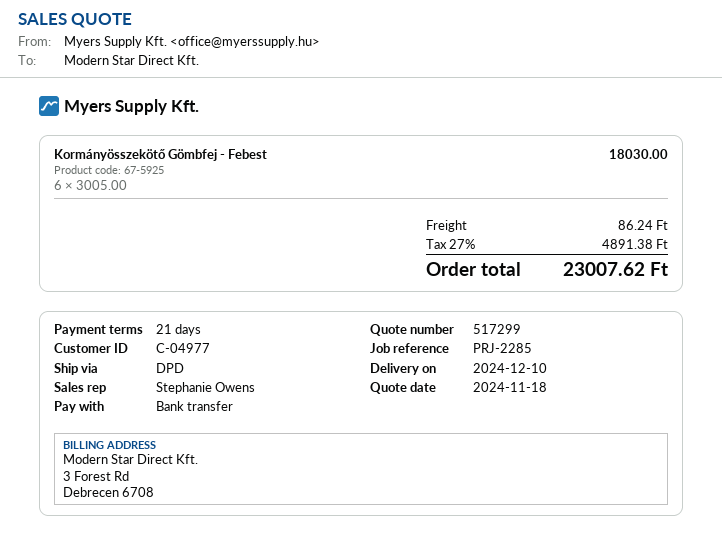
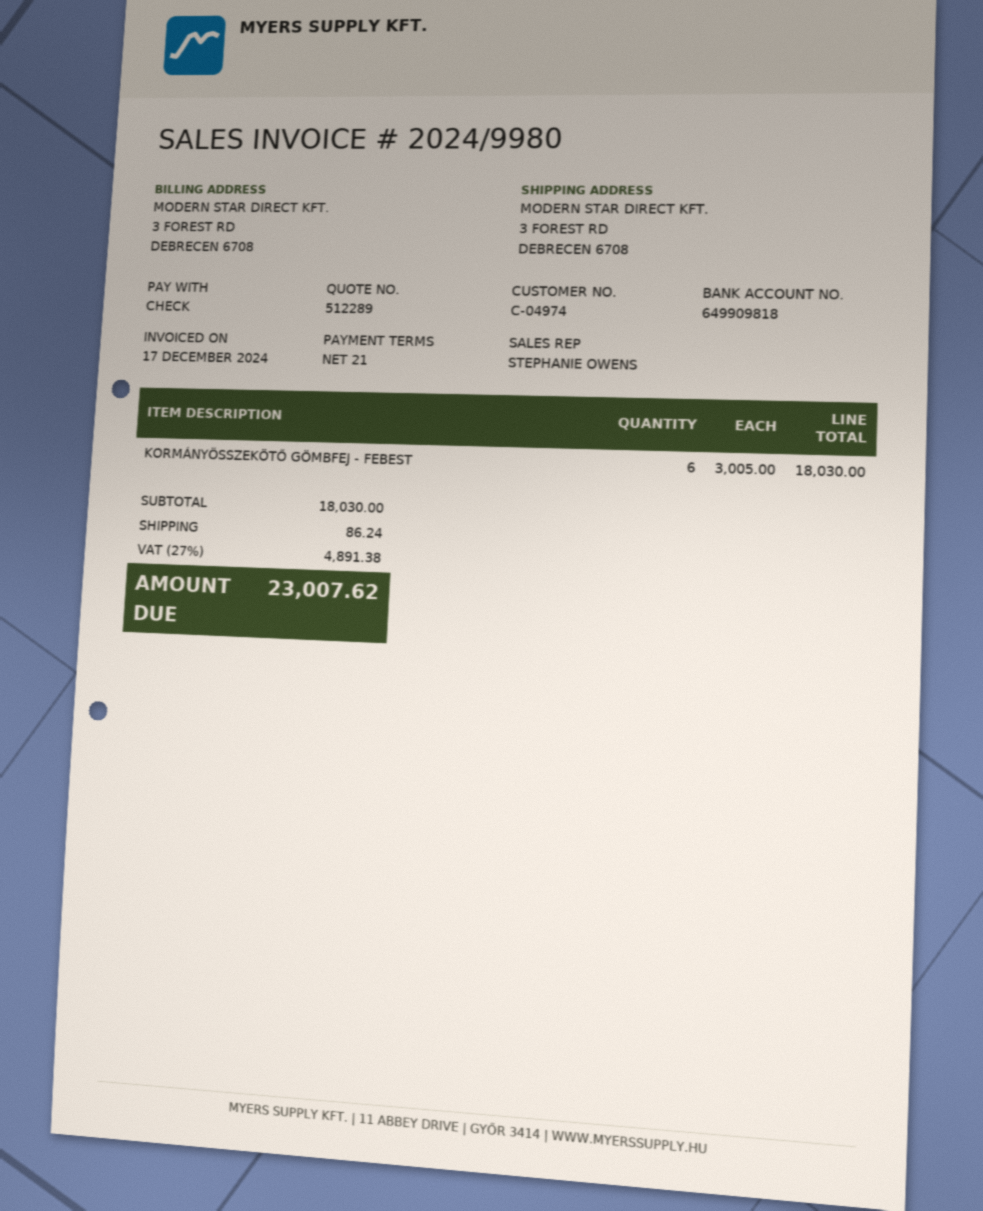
quote number: 517299 -> 512289
customer number: C-04977 -> C-04974
payment method: bank transfer -> cheque

